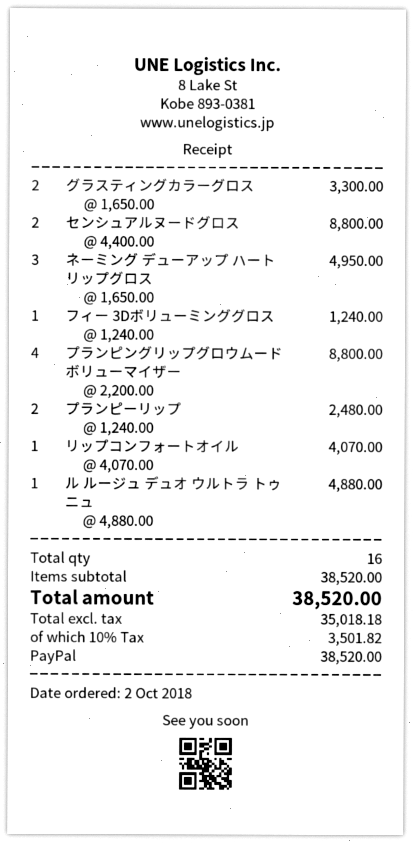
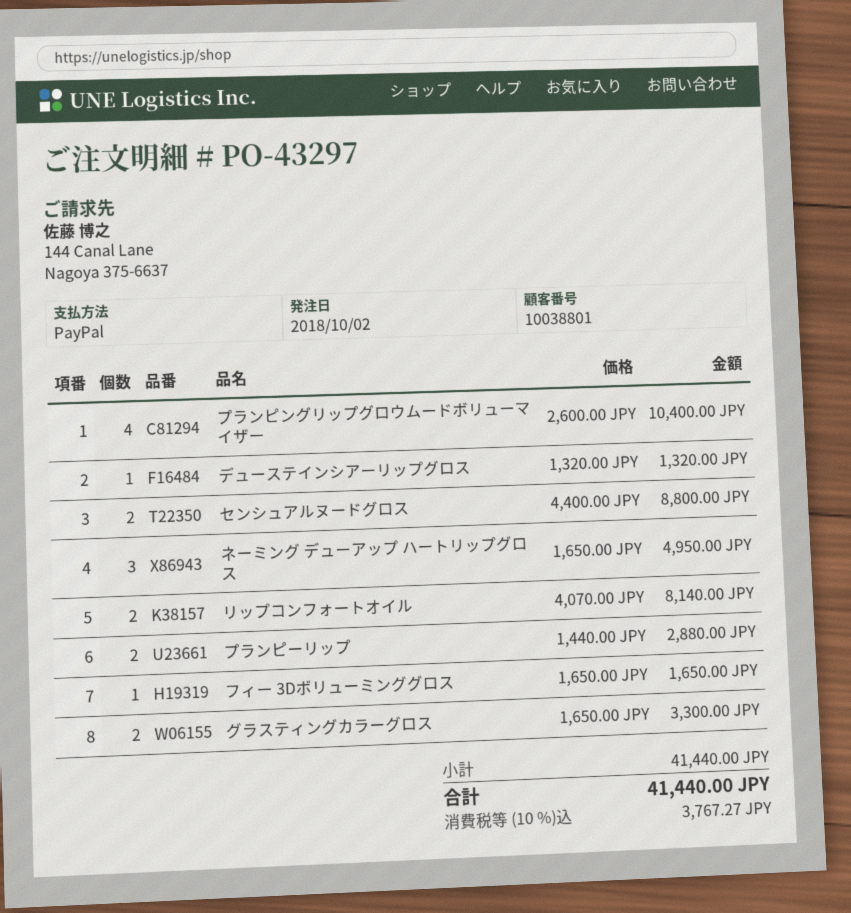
フィー 3Dボリューミンググロス: 1 x 1240.00 = 1240.00 -> 1 x 1650.00 = 1650.00
プランピングリップグロウムードボリューマイザー: 4 x 2200.00 = 8800.00 -> 4 x 2600.00 = 10400.00
プランピーリップ: 2 x 1240.00 = 2480.00 -> 2 x 1440.00 = 2880.00
リップコンフォートオイル: 1 x 4070.00 = 4070.00 -> 2 x 4070.00 = 8140.00
ル ルージュ デュオ ウルトラ トゥニュ: 1 x 4880.00 = 4880.00 -> none
デューステインシアーリップグロス: none -> 1 x 1320.00 = 1320.00
subtotal: 38520.00 -> 41440.00
tax: 10% = 3501.82 -> 10% = 3767.27
total: 38520.00 -> 41440.00

